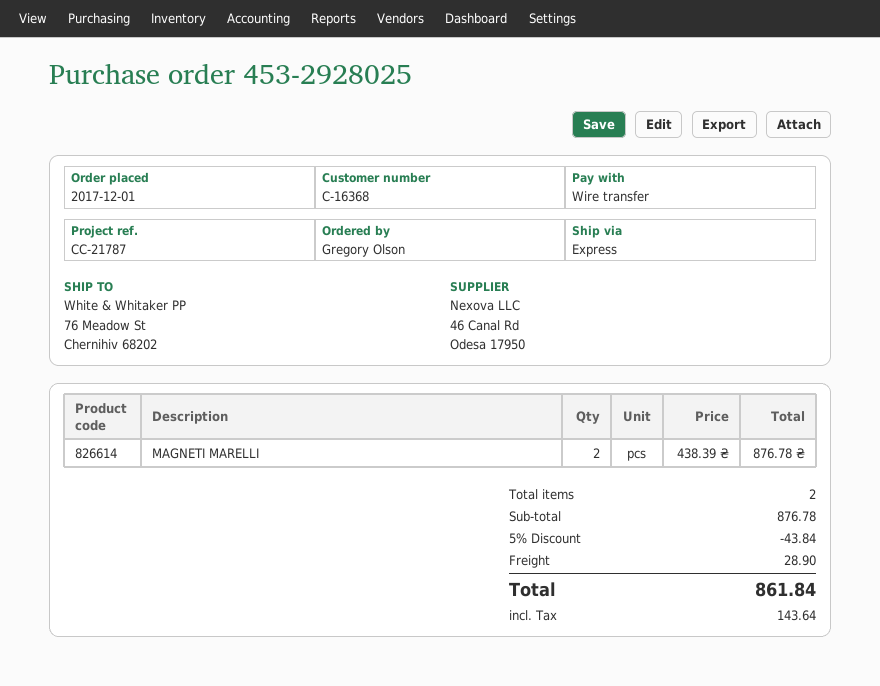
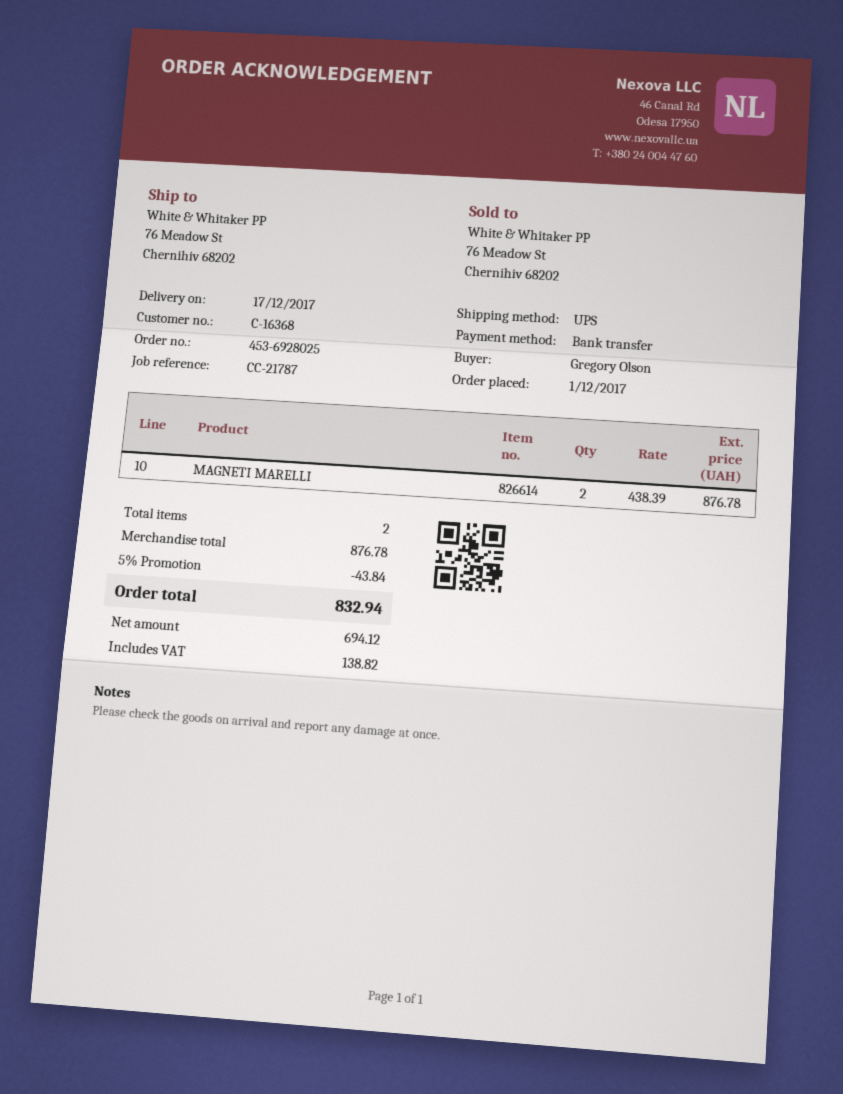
order number: 453-2928025 -> 453-6928025
shipping method: express -> UPS
shipping: 28.90 -> none
tax: 143.64 -> 138.82
total: 861.84 -> 832.94

